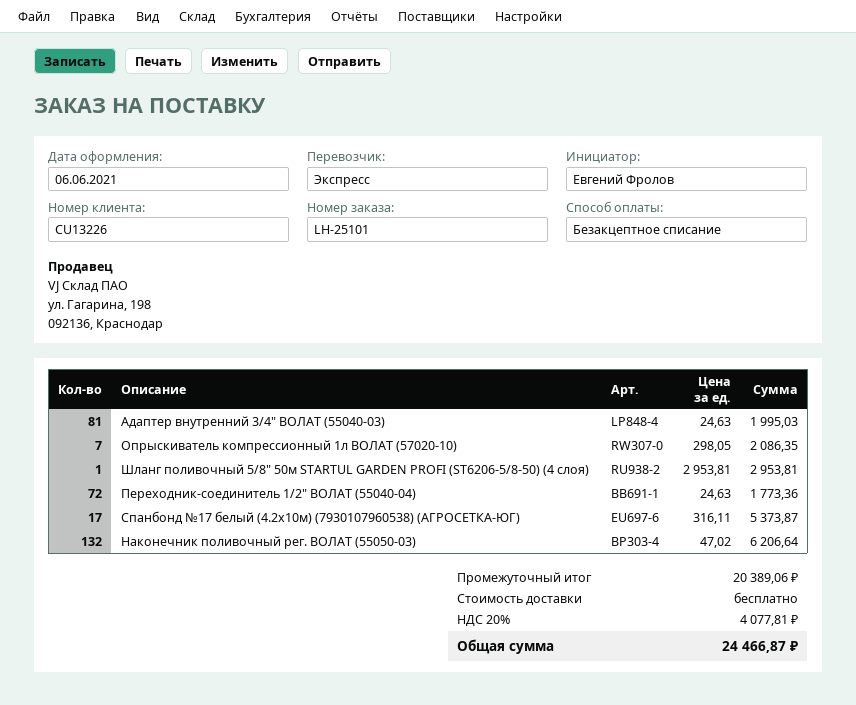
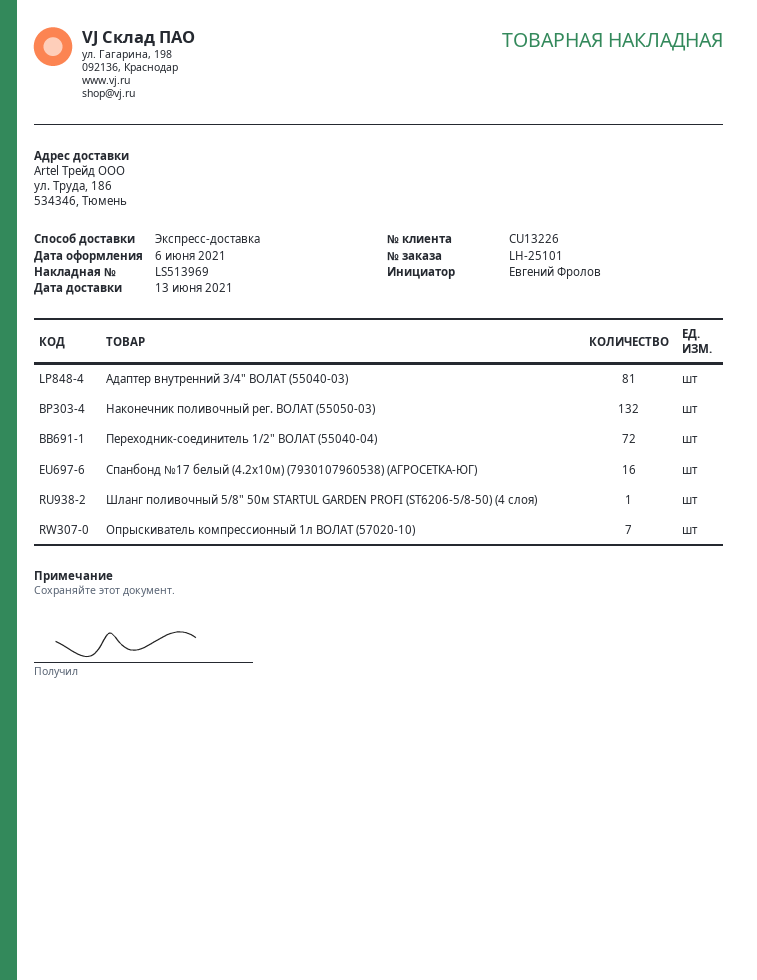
Спанбонд №17 белый (4.2x10м) (7930107960538) (АГРОСЕТКА-ЮГ): 17 -> 16

